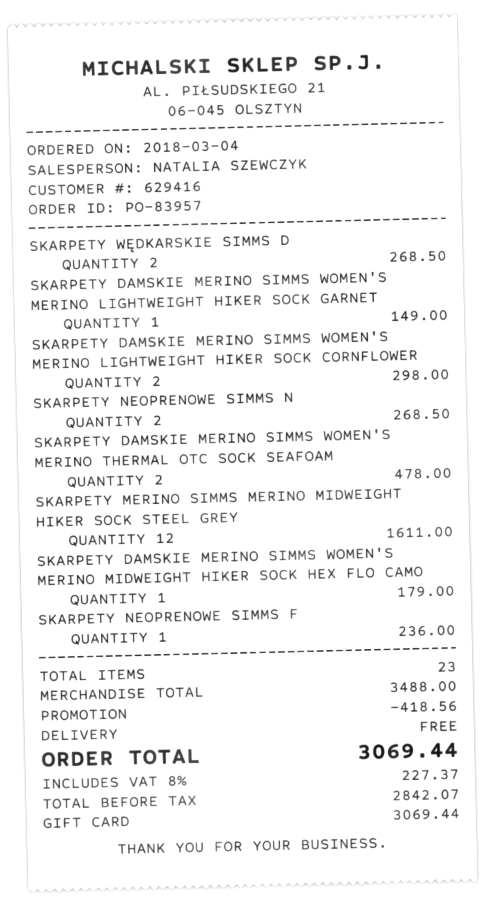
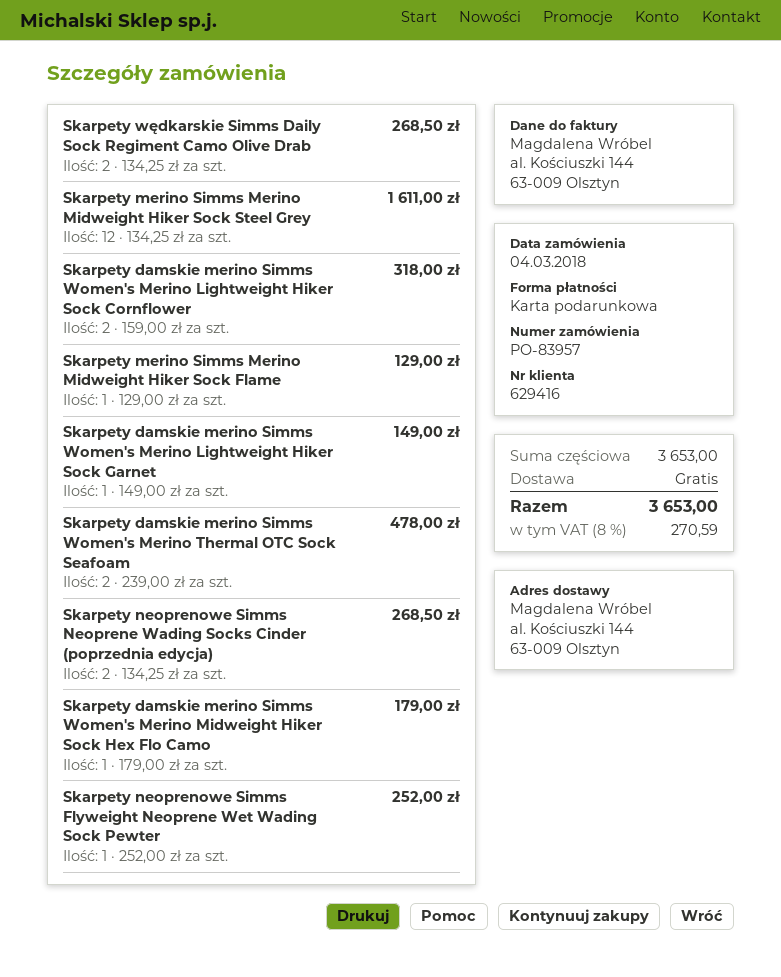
SKARPETY DAMSKIE MERINO SIMMS WOMEN'S MERINO LIGHTWEIGHT HIKER SOCK CORNFLOWER: 2 for 298.00 -> 2 for 318.00
SKARPETY NEOPRENOWE SIMMS F: 1 for 236.00 -> 1 for 252.00
Skarpety merino Simms Merino Midweight Hiker Sock Flame: none -> 1 for 129.00
subtotal: 3488.00 -> 3653.00
discount: 418.56 -> none
tax: 8% = 227.37 -> 8% = 270.59
total: 3069.44 -> 3653.00

